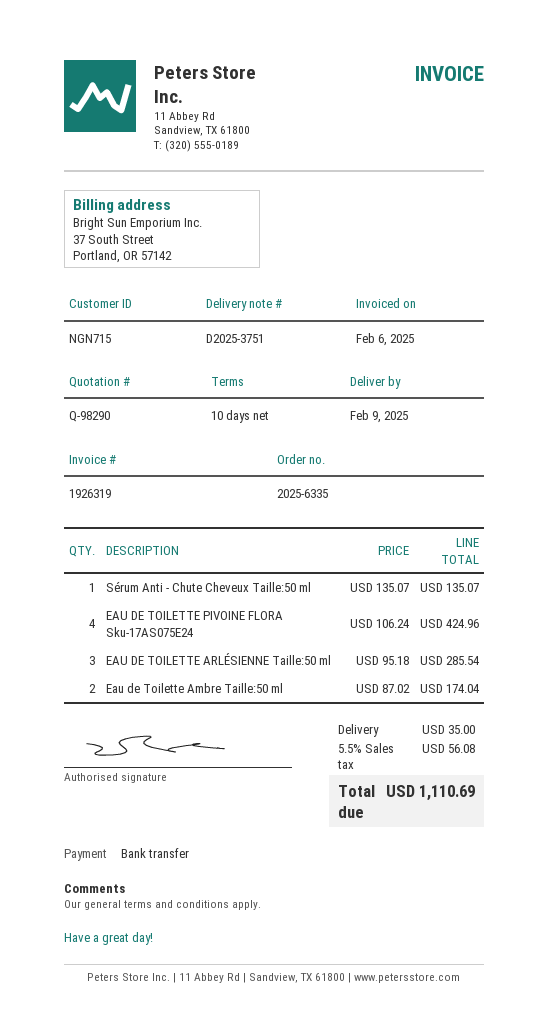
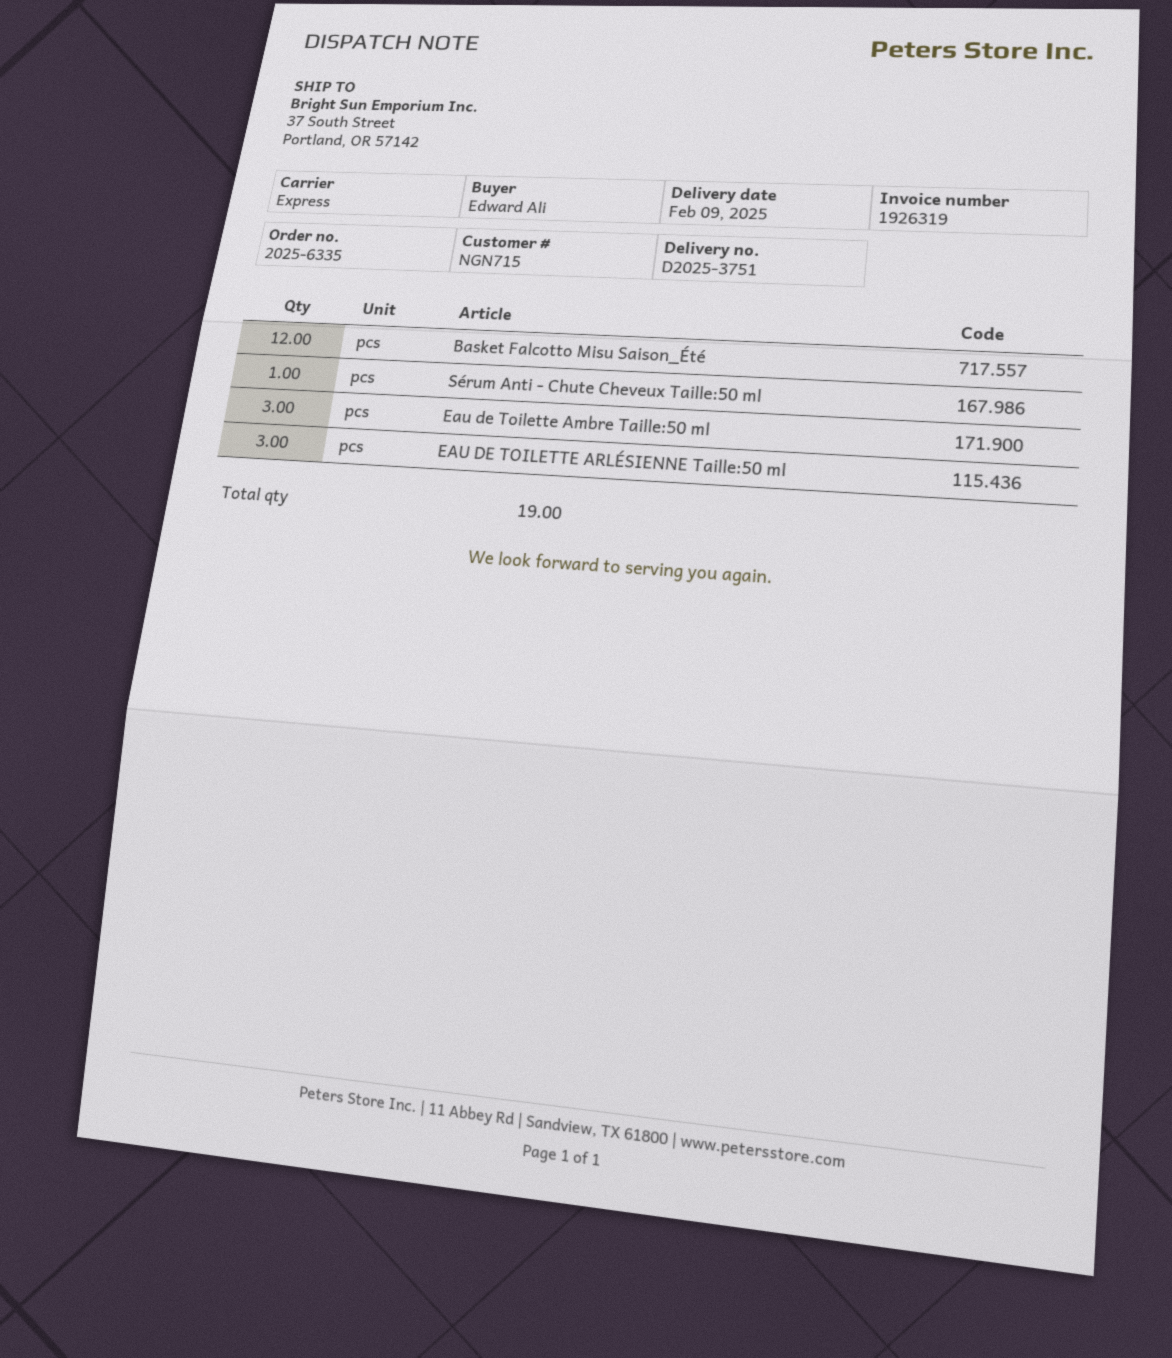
EAU DE TOILETTE PIVOINE FLORA Sku-17AS075E24: 4 -> none
Eau de Toilette Ambre Taille:50 ml: 2 -> 3
Basket Falcotto Misu Saison_Été: none -> 12

